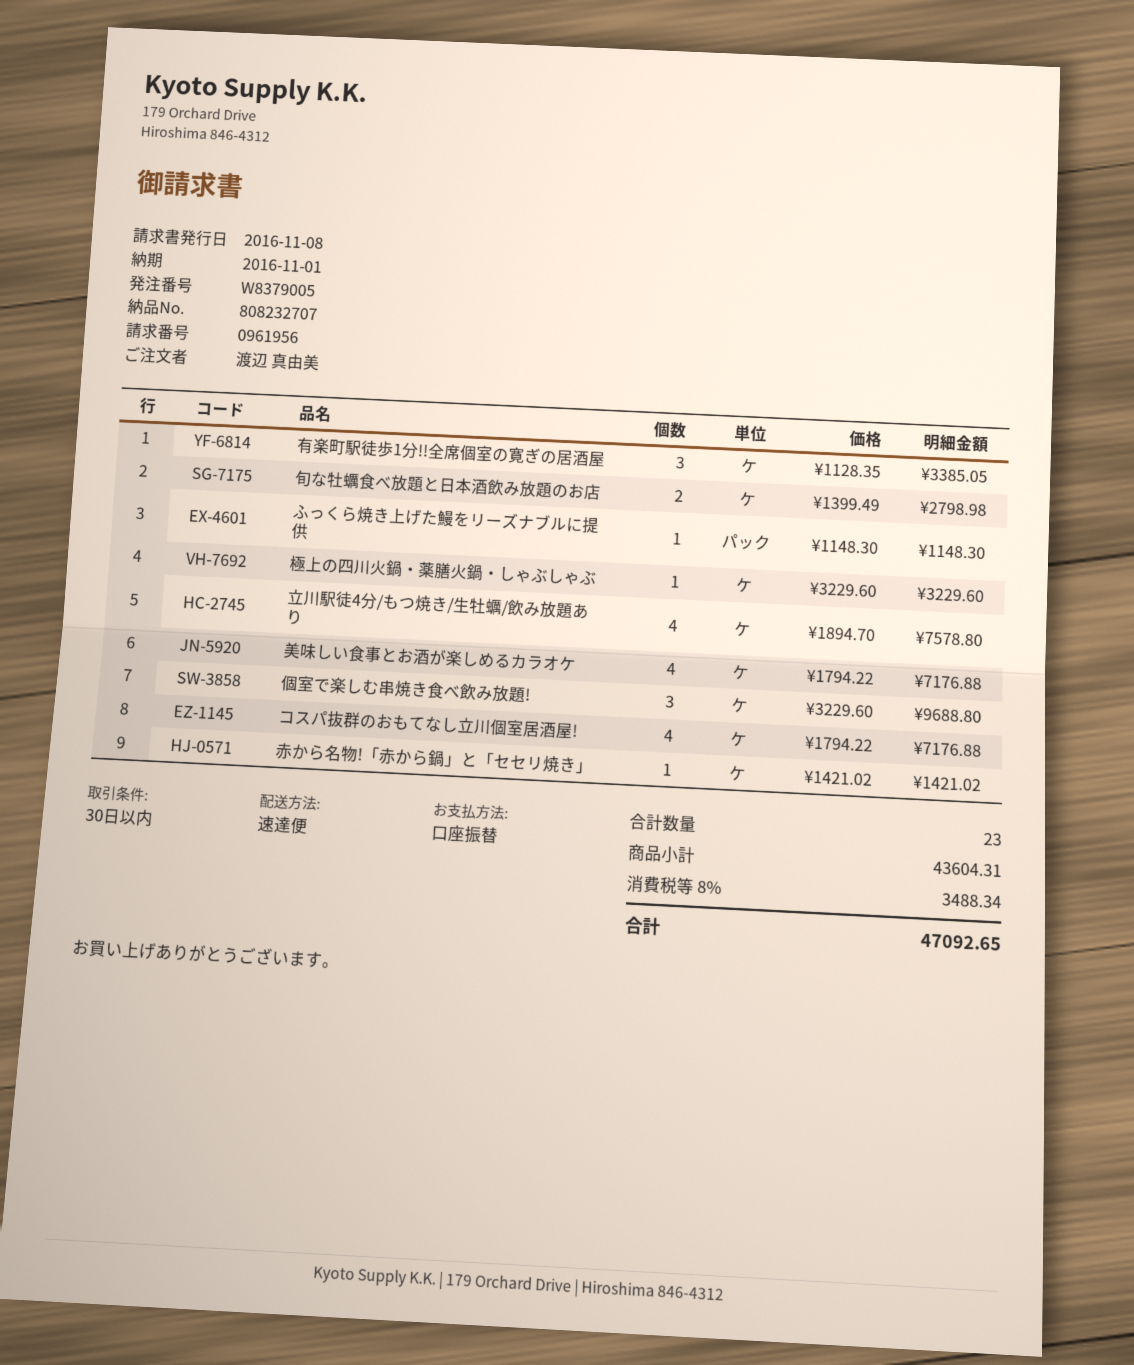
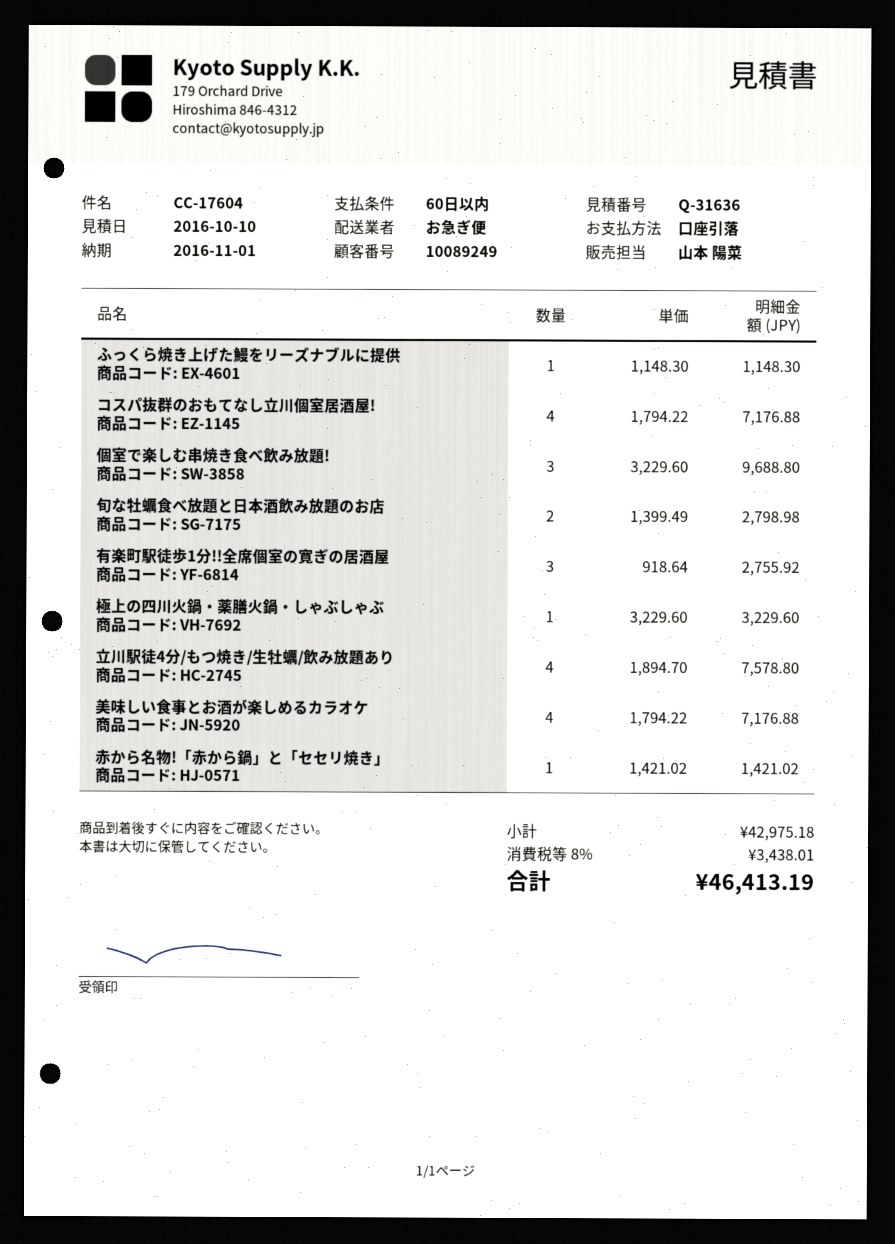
payment terms: 30 days -> 60 days
有楽町駅徒歩1分!!全席個室の寛ぎの居酒屋: 3 x 1128.35 = 3385.05 -> 3 x 918.64 = 2755.92
subtotal: 43604.31 -> 42975.18
tax: 8% = 3488.34 -> 8% = 3438.01
total: 47092.65 -> 46413.19

